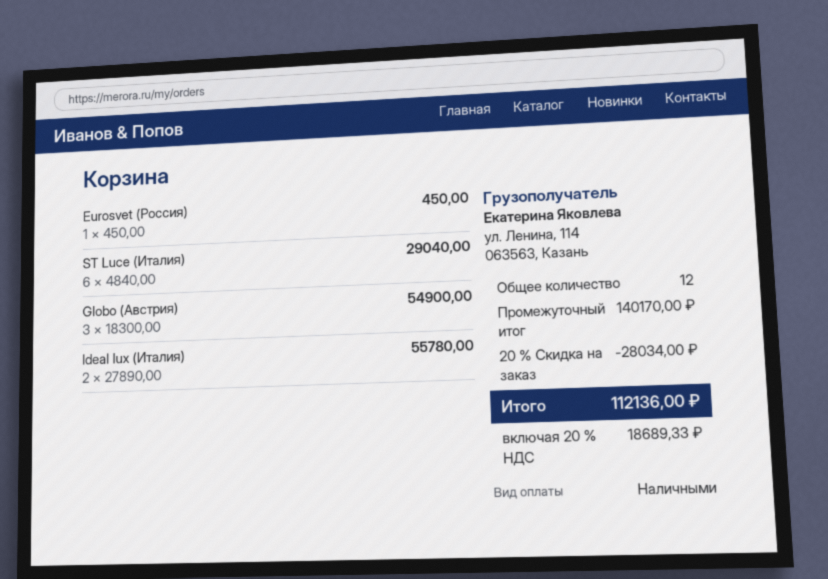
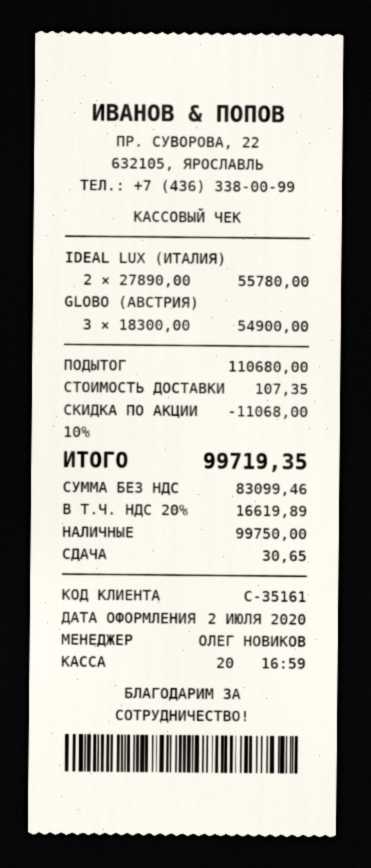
Eurosvet (Россия): 1 x 450.00 = 450.00 -> none
ST Luce (Италия): 6 x 4840.00 = 29040.00 -> none
subtotal: 140170.00 -> 110680.00
discount: 20% = 28034.00 -> 10% = 11068.00
shipping: none -> 107.35
tax: 20% = 18689.33 -> 20% = 16619.89
total: 112136.00 -> 99719.35

